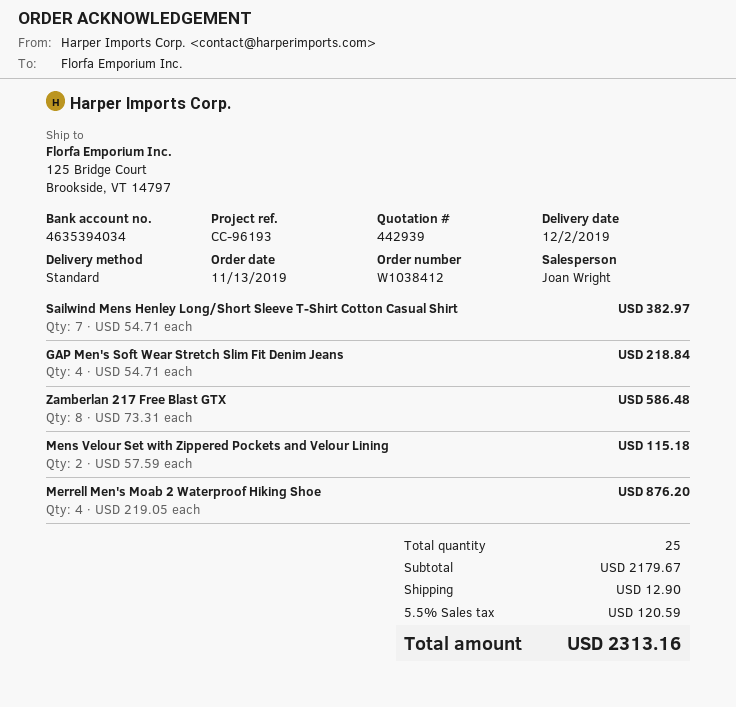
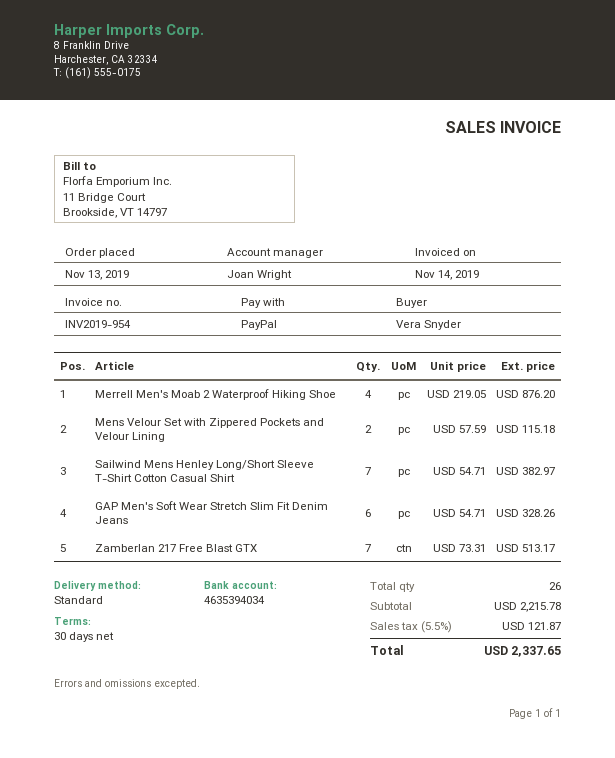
GAP Men's Soft Wear Stretch Slim Fit Denim Jeans: 4 x 54.71 = 218.84 -> 6 x 54.71 = 328.26
Zamberlan 217 Free Blast GTX: 8 x 73.31 = 586.48 -> 7 x 73.31 = 513.17
total quantity: 25 -> 26
subtotal: 2179.67 -> 2215.78
shipping: 12.90 -> none
tax: 5.5% = 120.59 -> 5.5% = 121.87
total: 2313.16 -> 2337.65

